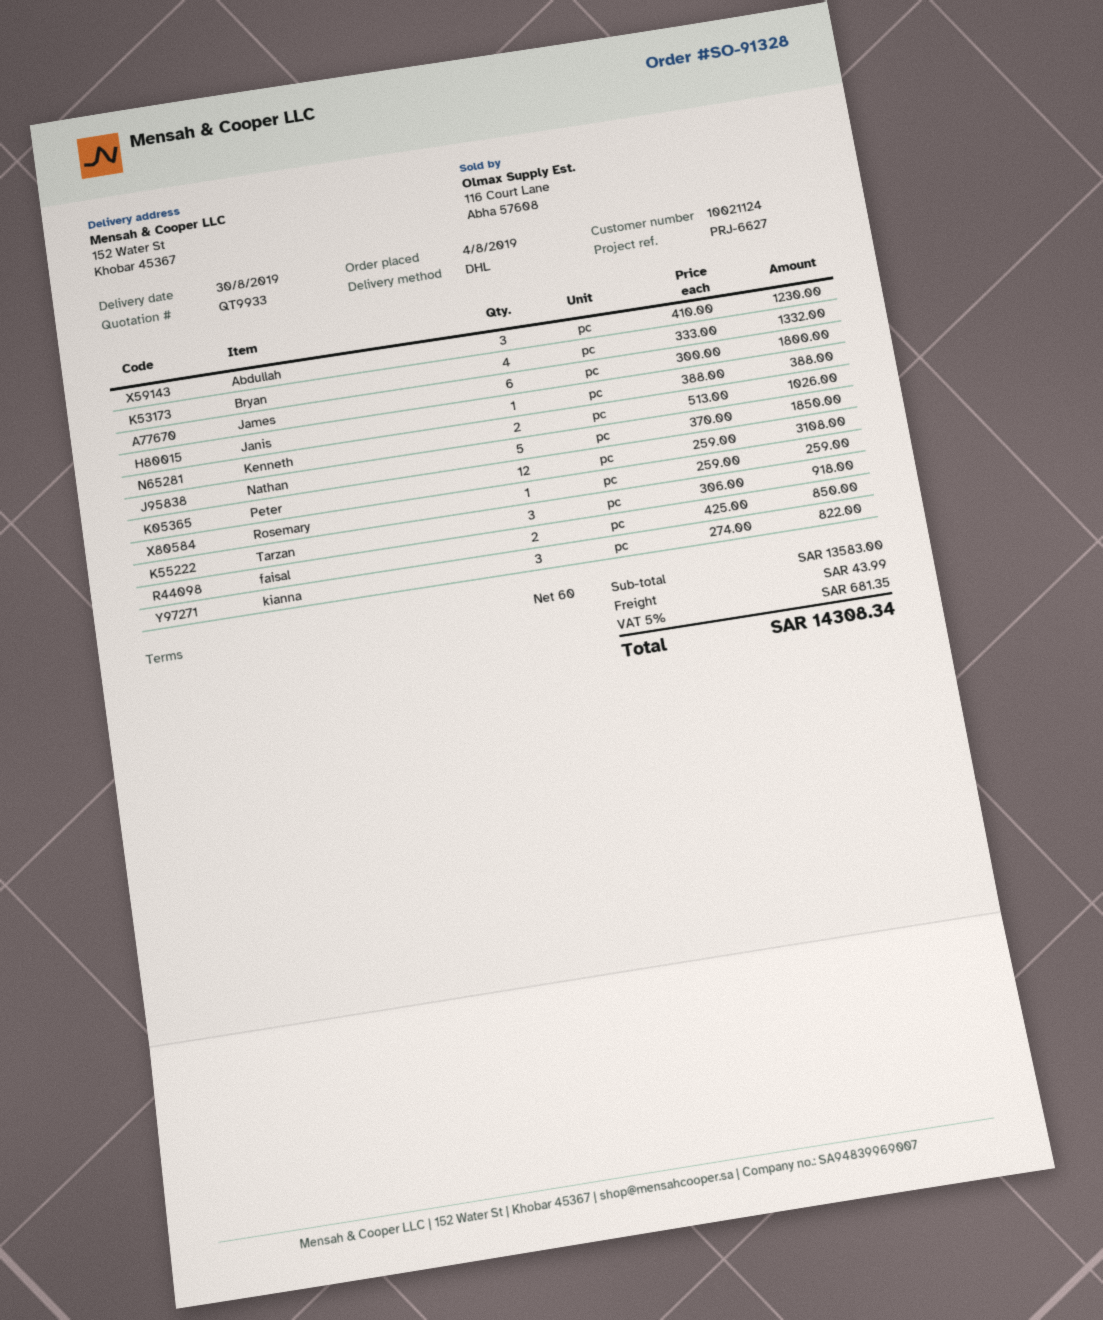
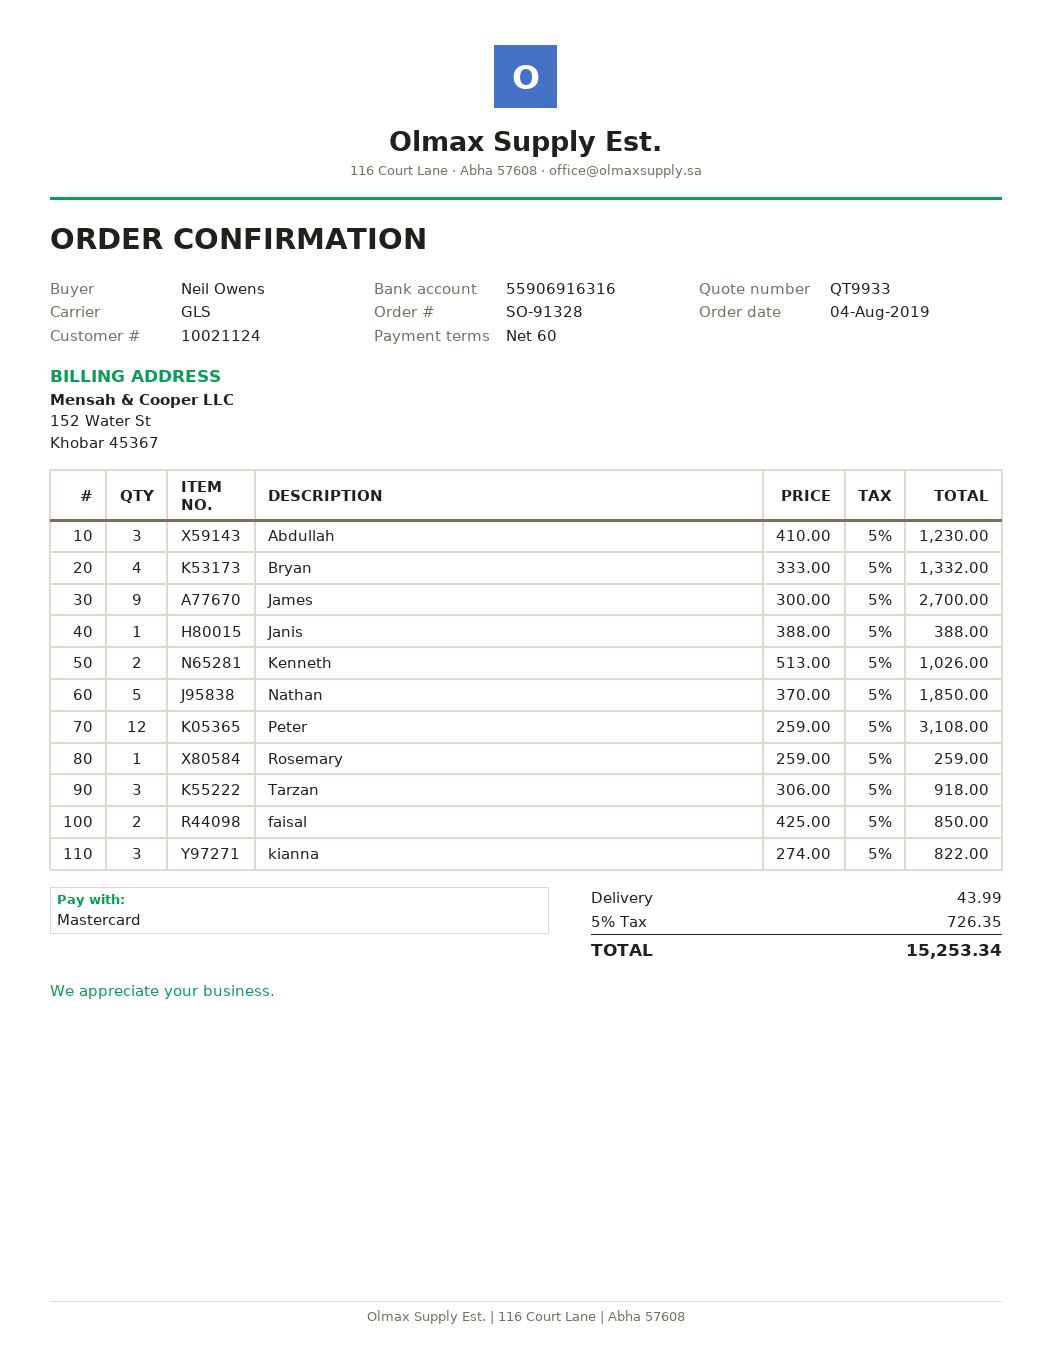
shipping method: DHL -> GLS
James: 6 x 300.00 = 1800.00 -> 9 x 300.00 = 2700.00
tax: 5% = 681.35 -> 5% = 726.35
total: 14308.34 -> 15253.34

